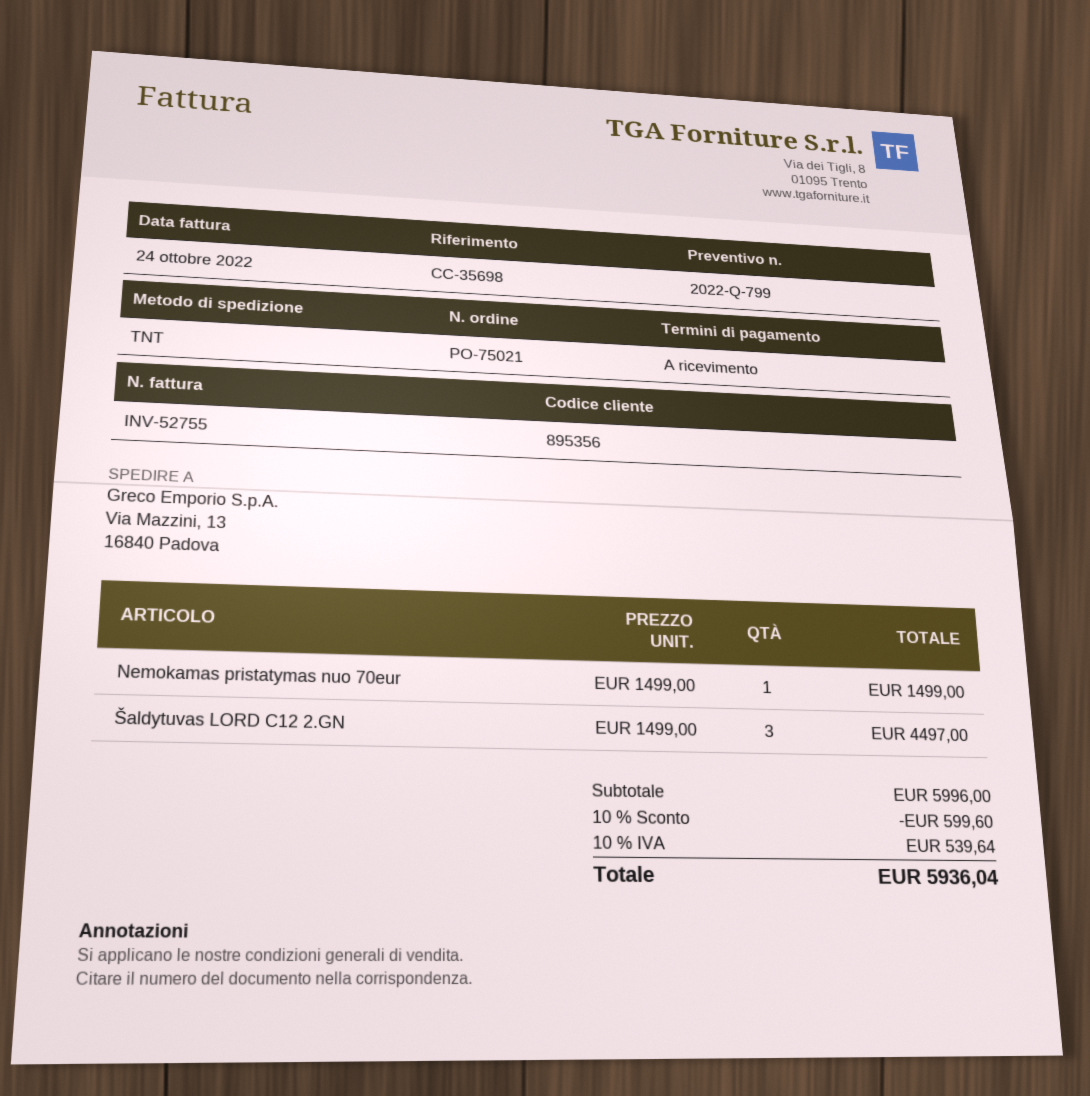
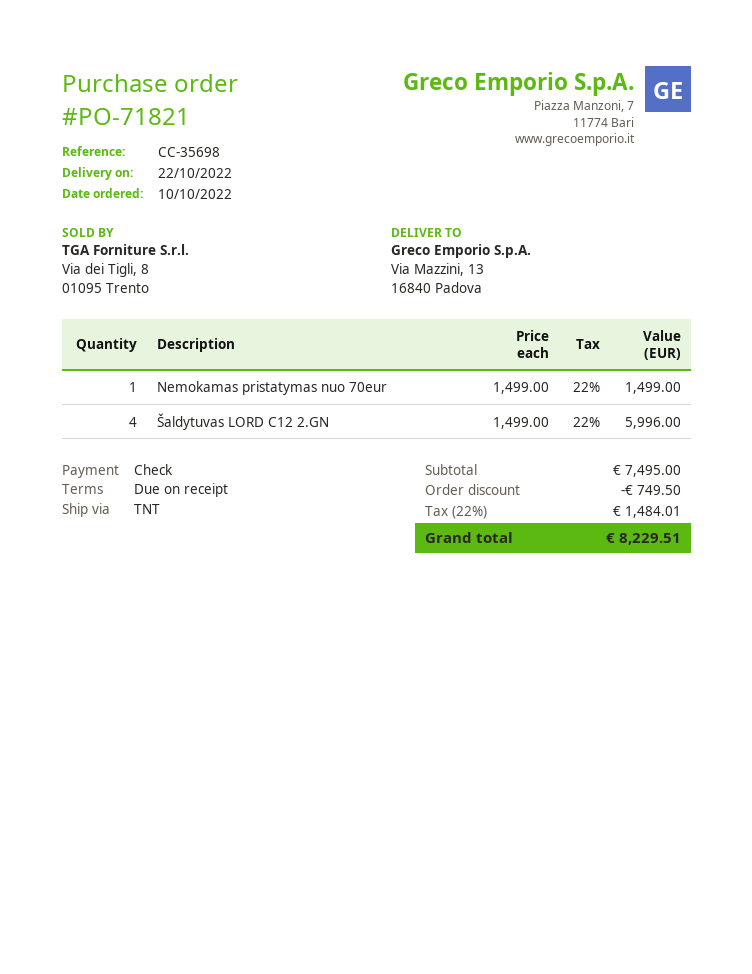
order number: PO-75021 -> PO-71821
Šaldytuvas LORD C12 2.GN: 3 x 1499.00 = 4497.00 -> 4 x 1499.00 = 5996.00
subtotal: 5996.00 -> 7495.00
discount: 599.60 -> 749.50
tax: 10% = 539.64 -> 22% = 1484.01
total: 5936.04 -> 8229.51

